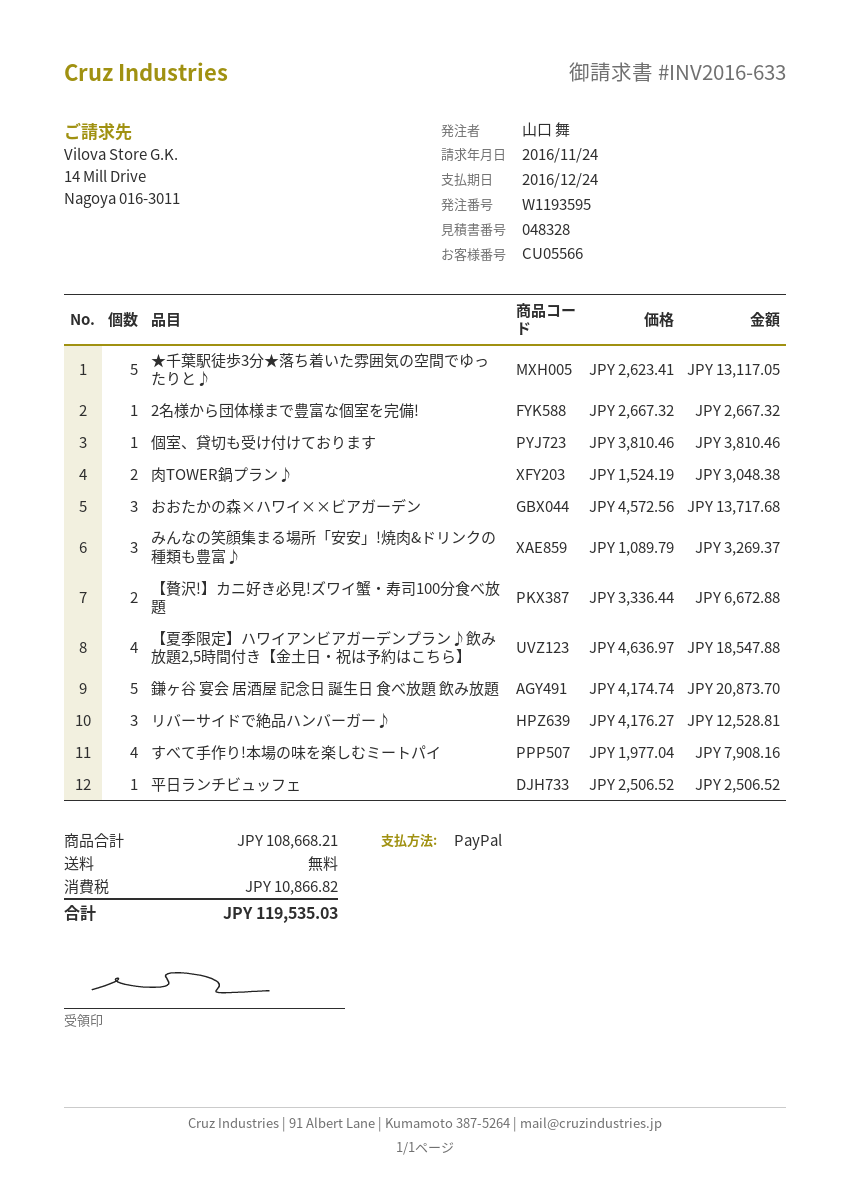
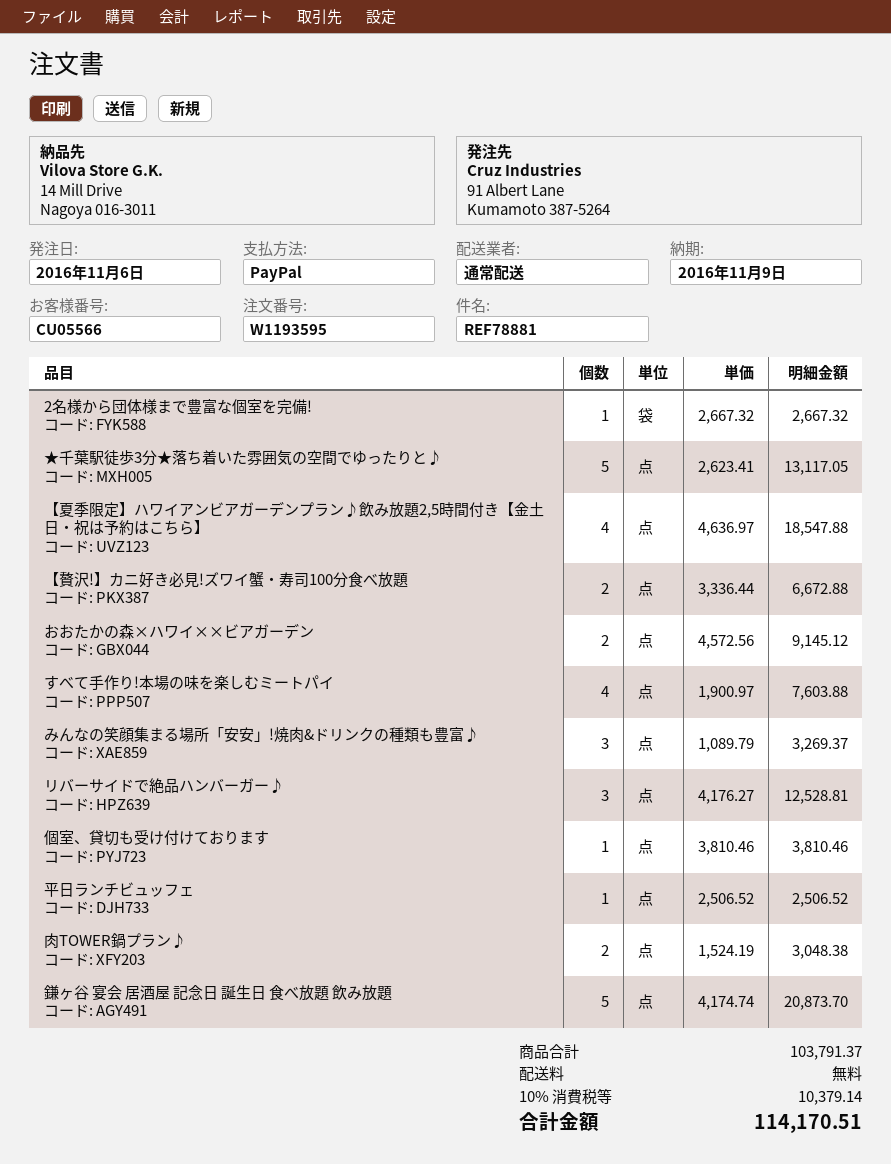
おおたかの森×ハワイ××ビアガーデン: 3 x 4572.56 = 13717.68 -> 2 x 4572.56 = 9145.12
すべて手作り!本場の味を楽しむミートパイ: 4 x 1977.04 = 7908.16 -> 4 x 1900.97 = 7603.88
subtotal: 108668.21 -> 103791.37
tax: 10866.82 -> 10379.14
total: 119535.03 -> 114170.51

